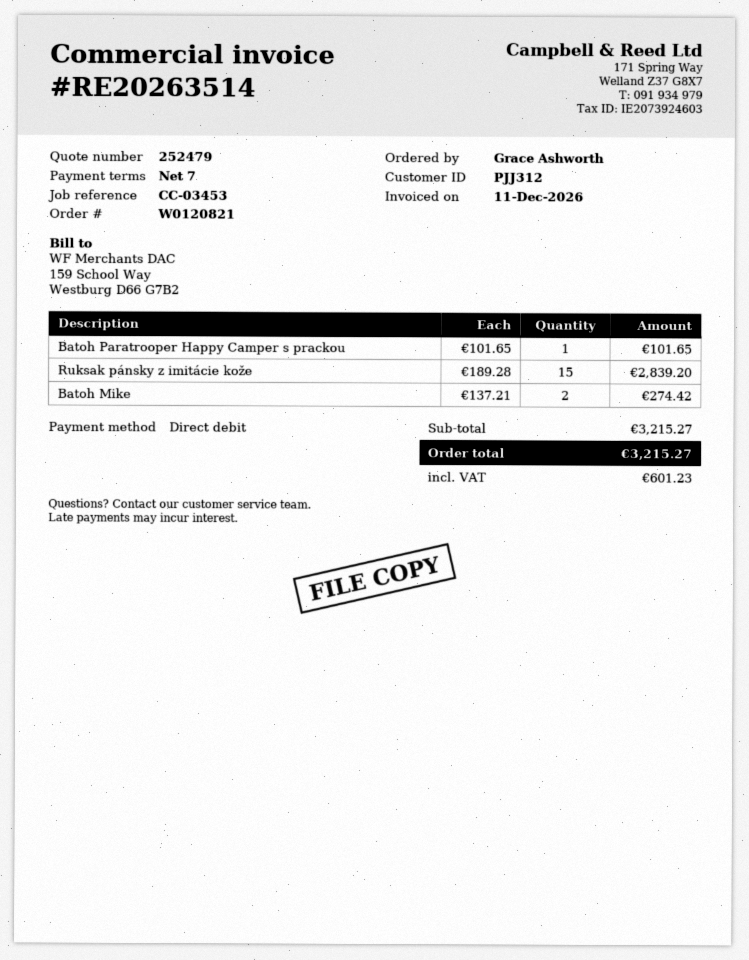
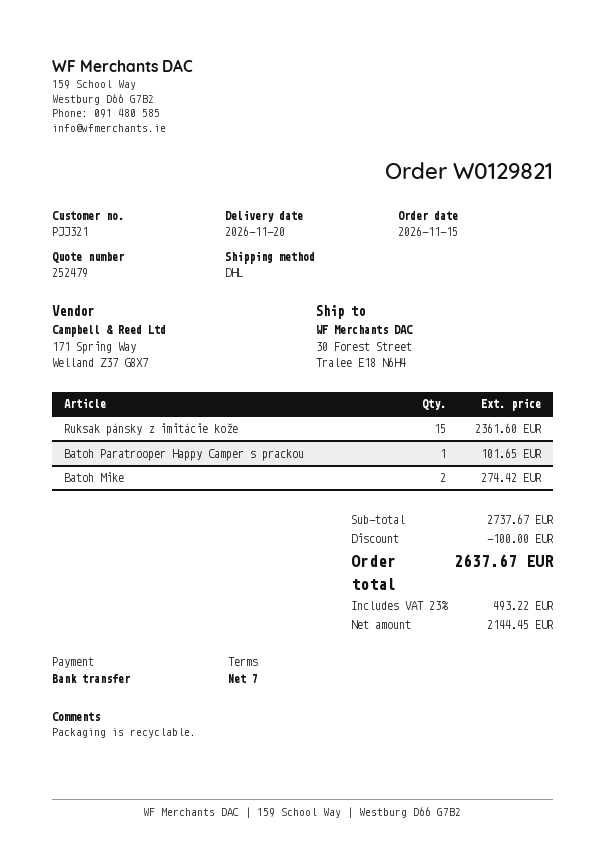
order number: W0120821 -> W0129821
customer number: PJJ312 -> PJJ321
payment method: direct debit -> bank transfer
Ruksak pánsky z imitácie kože: 15 for 2839.20 -> 15 for 2361.60
subtotal: 3215.27 -> 2737.67
discount: none -> 100.00
tax: 601.23 -> 493.22
total: 3215.27 -> 2637.67

